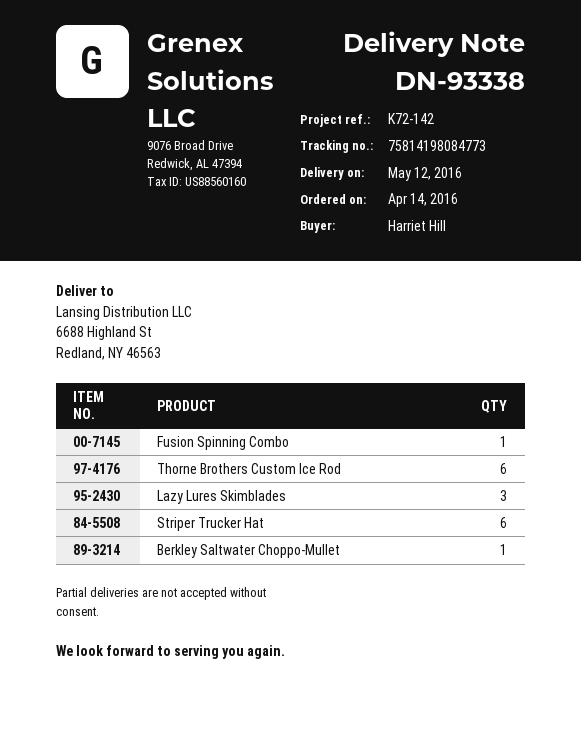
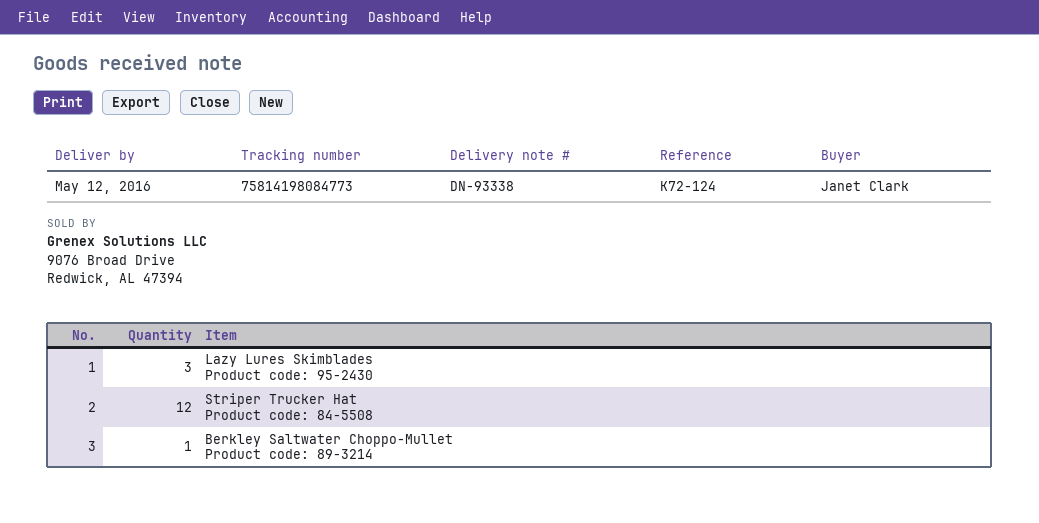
reference: K72-142 -> K72-124
ordered by: Harriet Hill -> Janet Clark
Fusion Spinning Combo: 1 -> none
Thorne Brothers Custom Ice Rod: 6 -> none
Striper Trucker Hat: 6 -> 12

